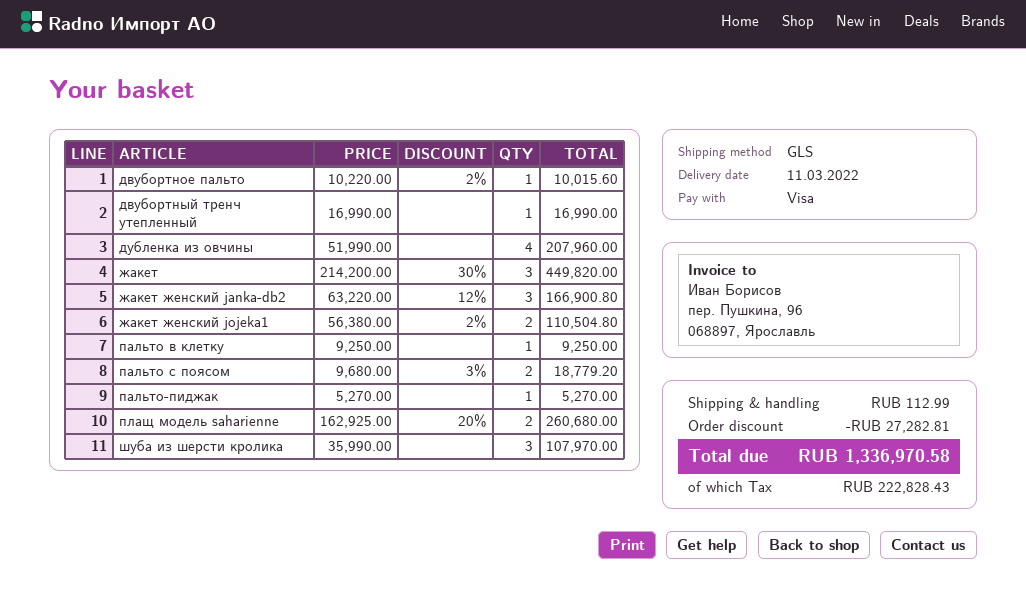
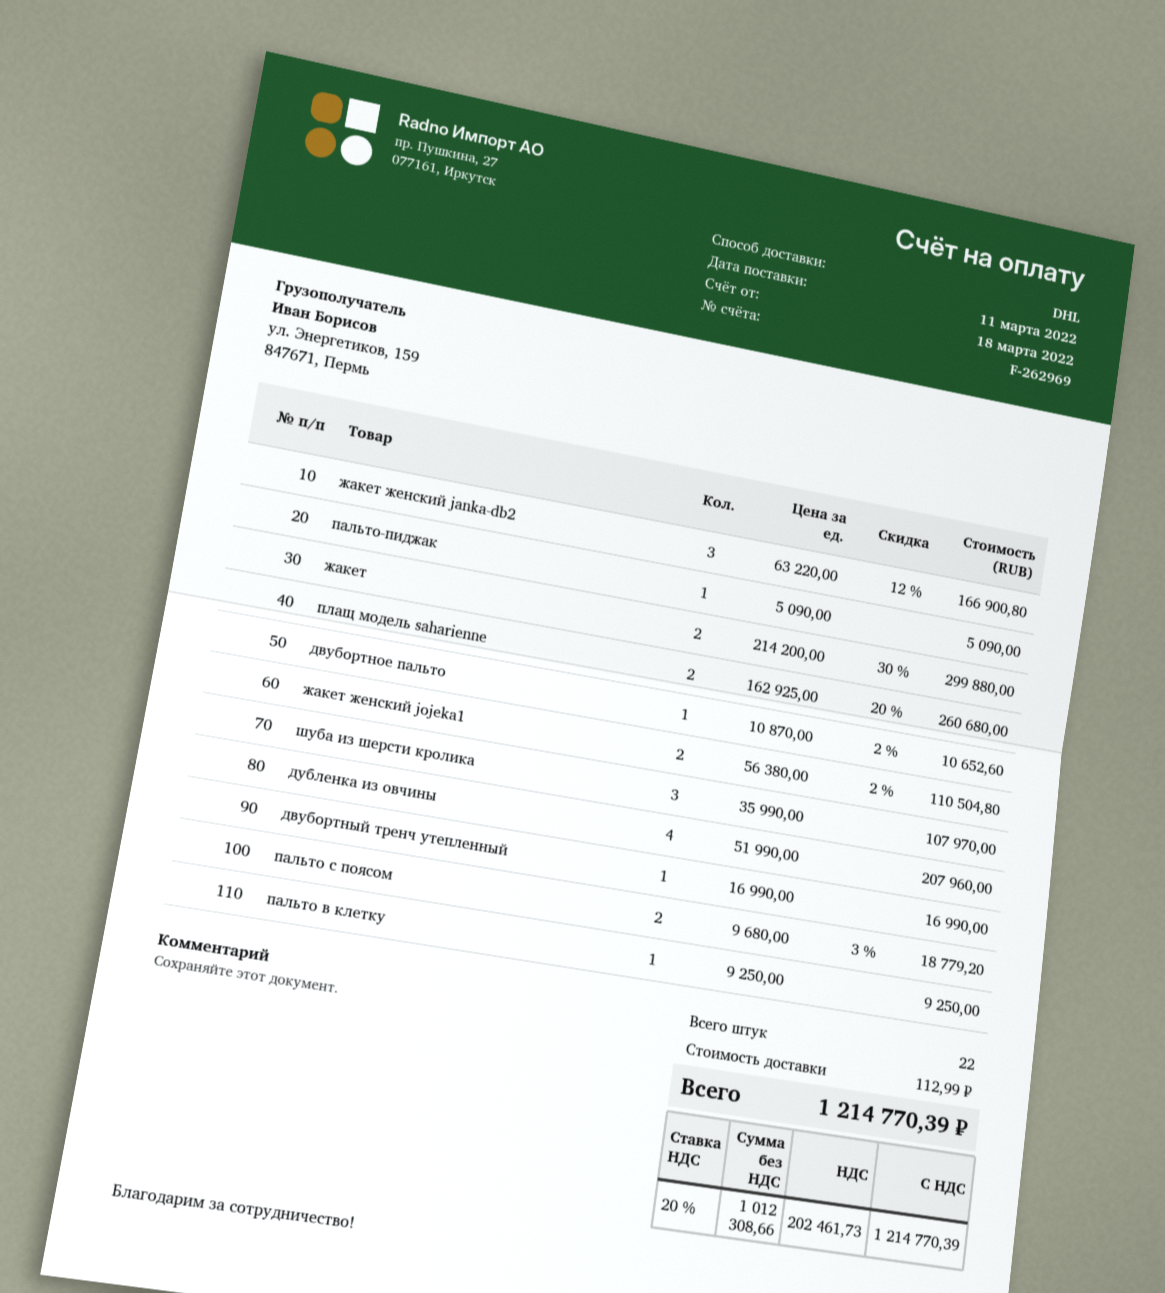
shipping method: GLS -> DHL
двубортное пальто: 1 x 10220.00 - 2% = 10015.60 -> 1 x 10870.00 - 2% = 10652.60
жакет: 3 x 214200.00 - 30% = 449820.00 -> 2 x 214200.00 - 30% = 299880.00
пальто-пиджак: 1 x 5270.00 = 5270.00 -> 1 x 5090.00 = 5090.00
discount: 27282.81 -> none
tax: 222828.43 -> 202461.73
total: 1336970.58 -> 1214770.39

